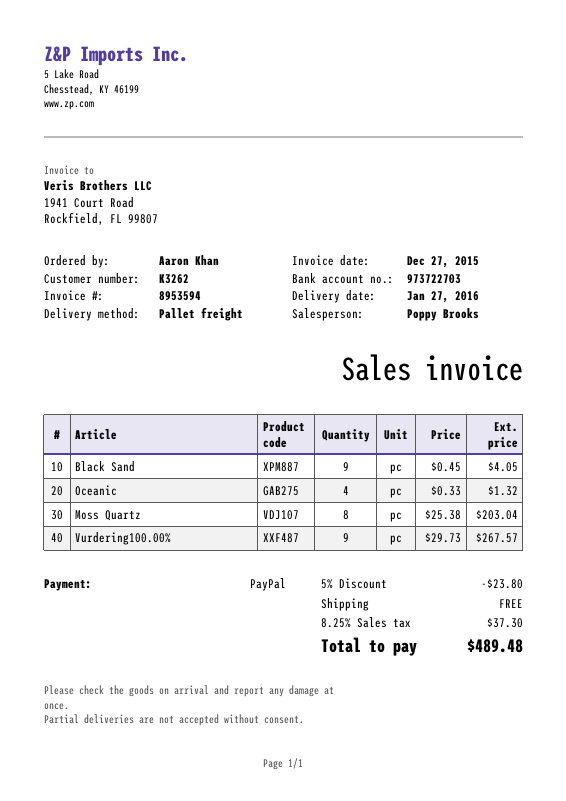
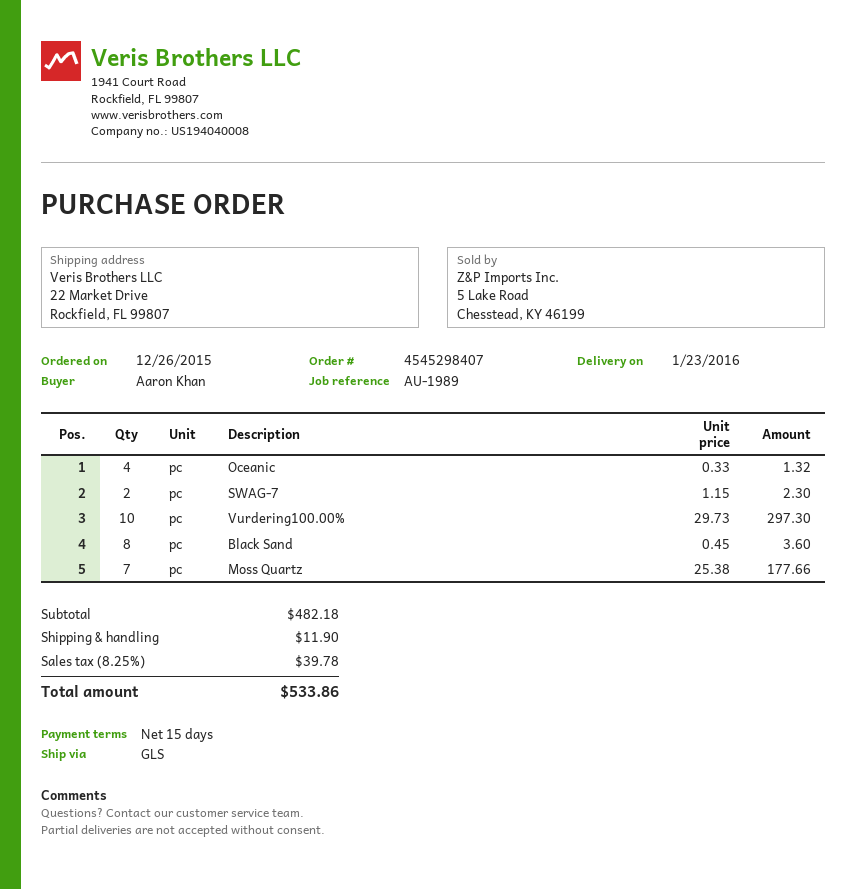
delivery date: 2016-01-27 -> 2016-01-23
shipping method: pallet freight -> GLS
Black Sand: 9 x 0.45 = 4.05 -> 8 x 0.45 = 3.60
Moss Quartz: 8 x 25.38 = 203.04 -> 7 x 25.38 = 177.66
Vurdering100.00%: 9 x 29.73 = 267.57 -> 10 x 29.73 = 297.30
SWAG-7: none -> 2 x 1.15 = 2.30
discount: 5% = 23.80 -> none
shipping: 0.00 -> 11.90
tax: 8.25% = 37.30 -> 8.25% = 39.78
total: 489.48 -> 533.86

